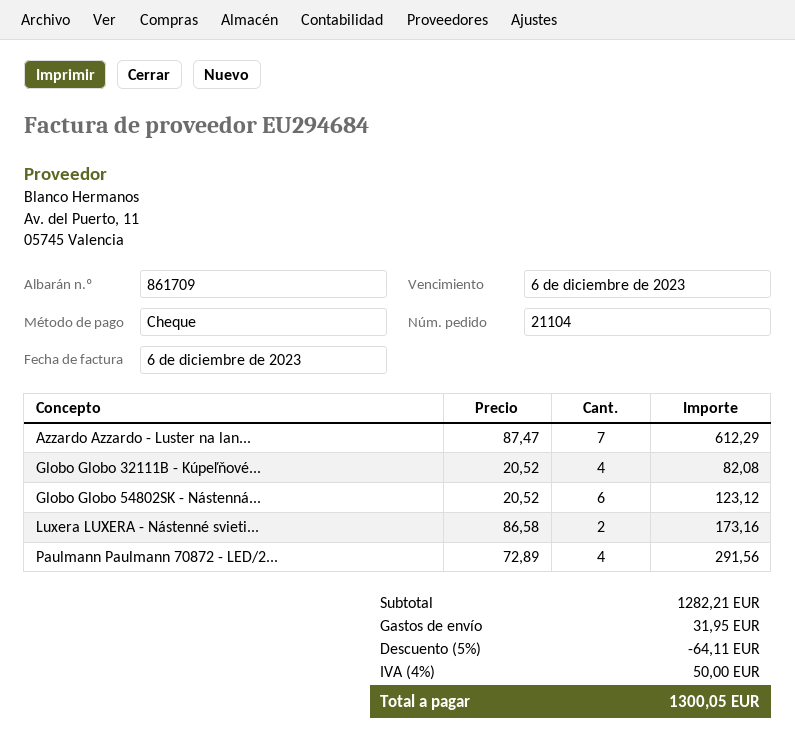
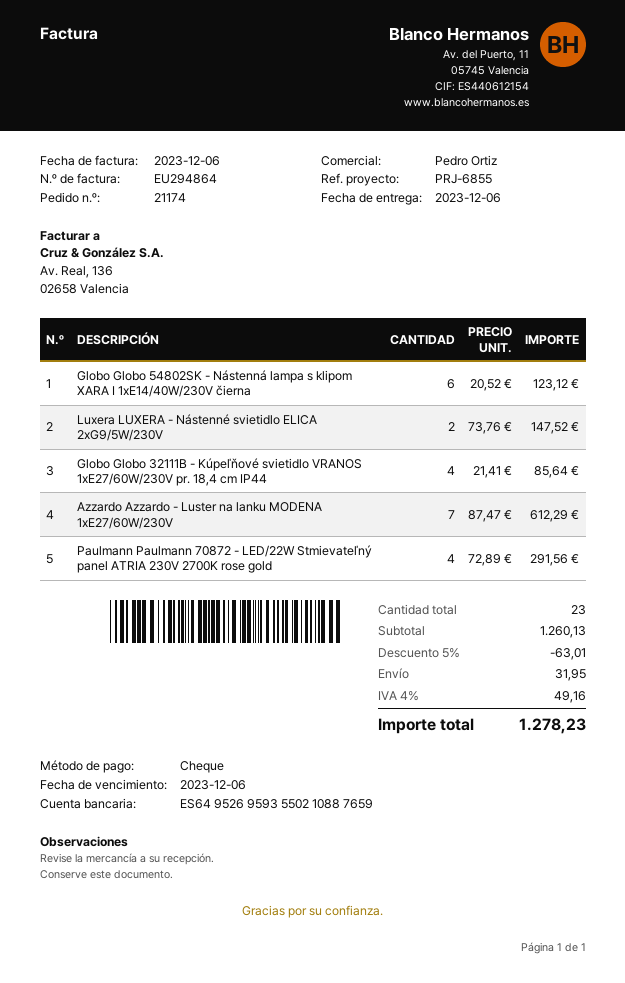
order number: 21104 -> 21174
invoice number: EU294684 -> EU294864
Globo Globo 32111B - Kúpeľňové...: 4 x 20.52 = 82.08 -> 4 x 21.41 = 85.64
Luxera LUXERA - Nástenné svieti...: 2 x 86.58 = 173.16 -> 2 x 73.76 = 147.52
subtotal: 1282.21 -> 1260.13
discount: 5% = 64.11 -> 5% = 63.01
tax: 4% = 50.00 -> 4% = 49.16
total: 1300.05 -> 1278.23

